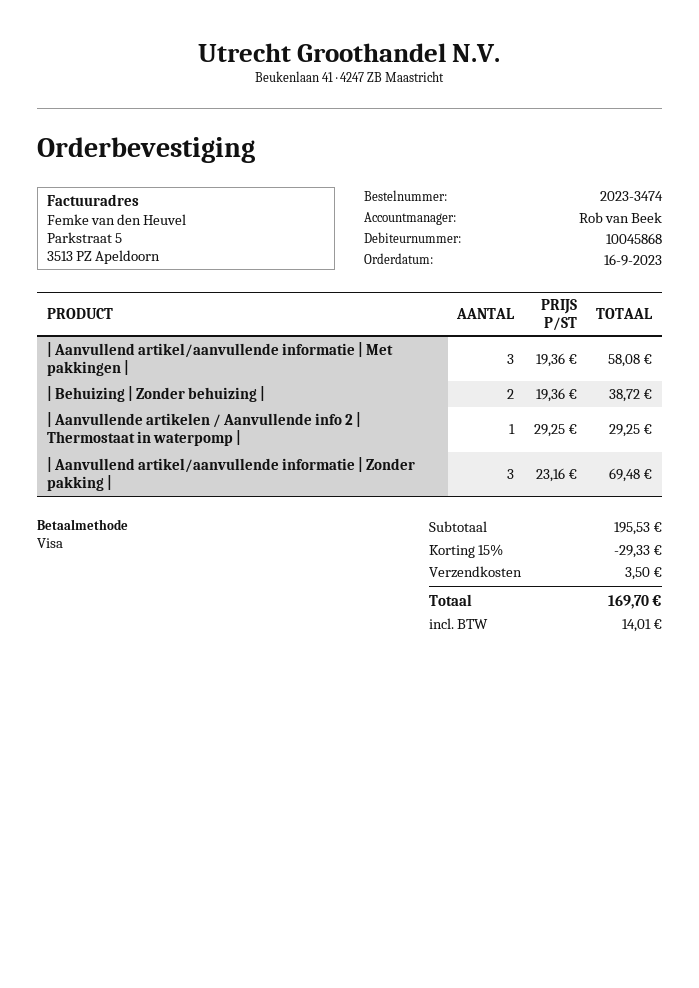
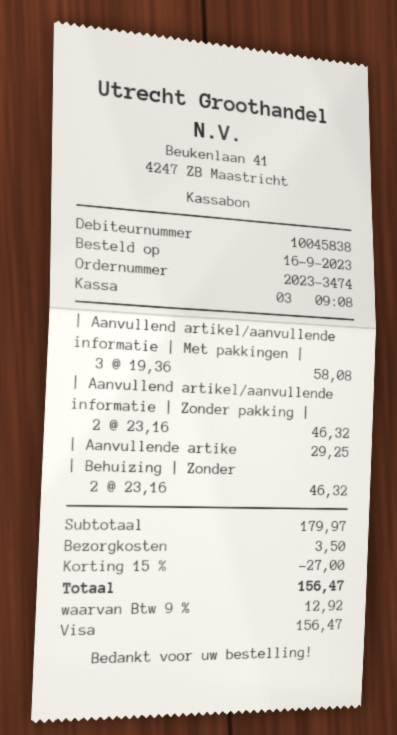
customer number: 10045868 -> 10045838
| Behuizing | Zonder behuizing |: 2 x 19.36 = 38.72 -> 2 x 23.16 = 46.32
| Aanvullend artikel/aanvullende informatie | Zonder pakking |: 3 x 23.16 = 69.48 -> 2 x 23.16 = 46.32
subtotal: 195.53 -> 179.97
discount: 15% = 29.33 -> 15% = 27.00
tax: 14.01 -> 12.92
total: 169.70 -> 156.47

